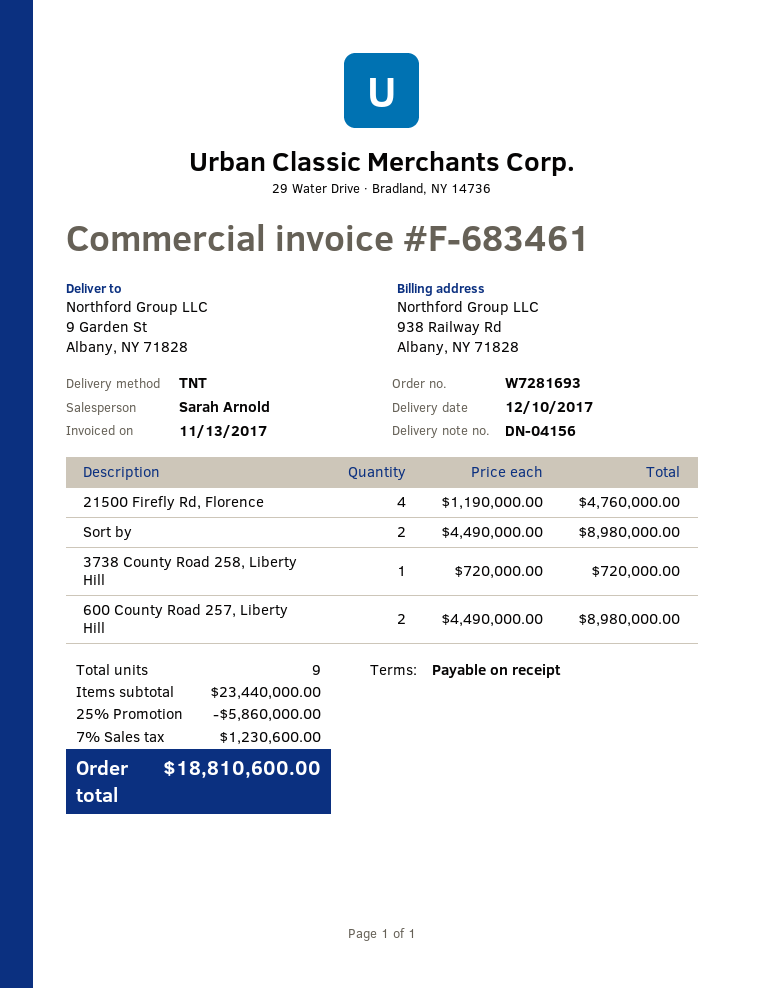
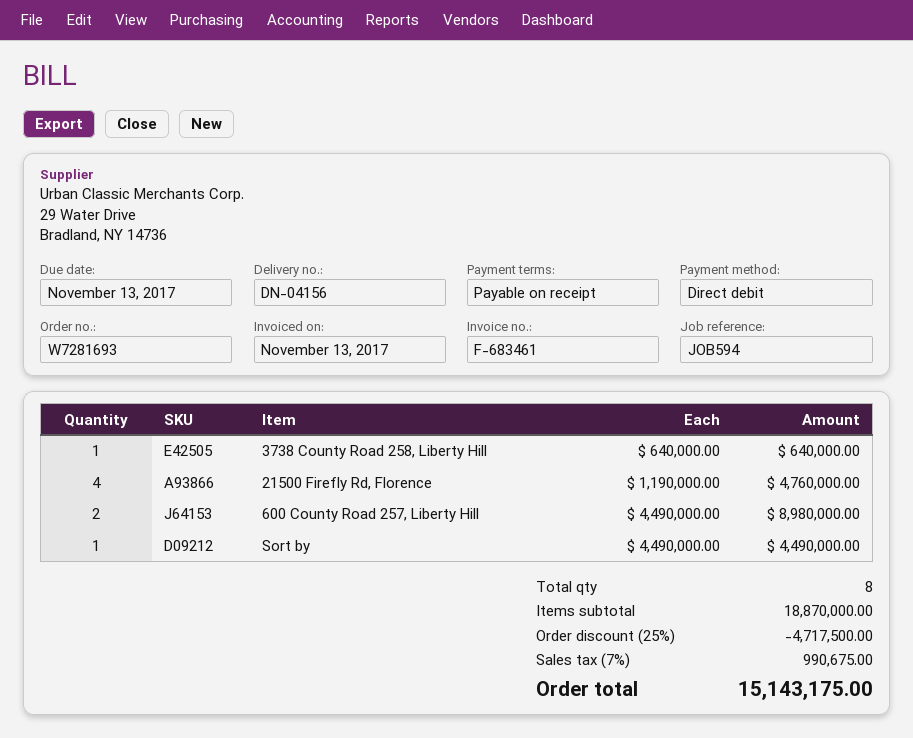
Sort by: 2 x 4490000.00 = 8980000.00 -> 1 x 4490000.00 = 4490000.00
3738 County Road 258, Liberty Hill: 1 x 720000.00 = 720000.00 -> 1 x 640000.00 = 640000.00
total quantity: 9 -> 8
subtotal: 23440000.00 -> 18870000.00
discount: 25% = 5860000.00 -> 25% = 4717500.00
tax: 7% = 1230600.00 -> 7% = 990675.00
total: 18810600.00 -> 15143175.00

